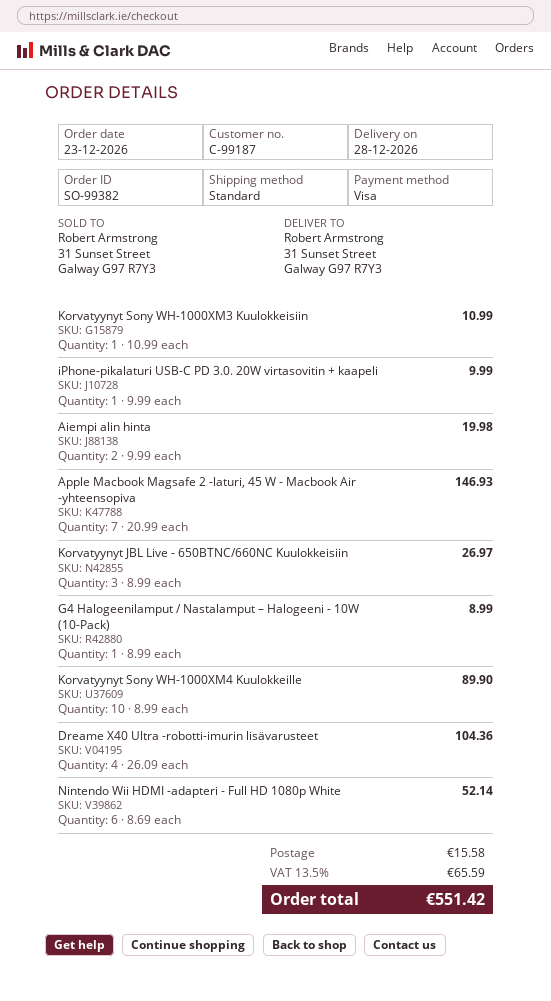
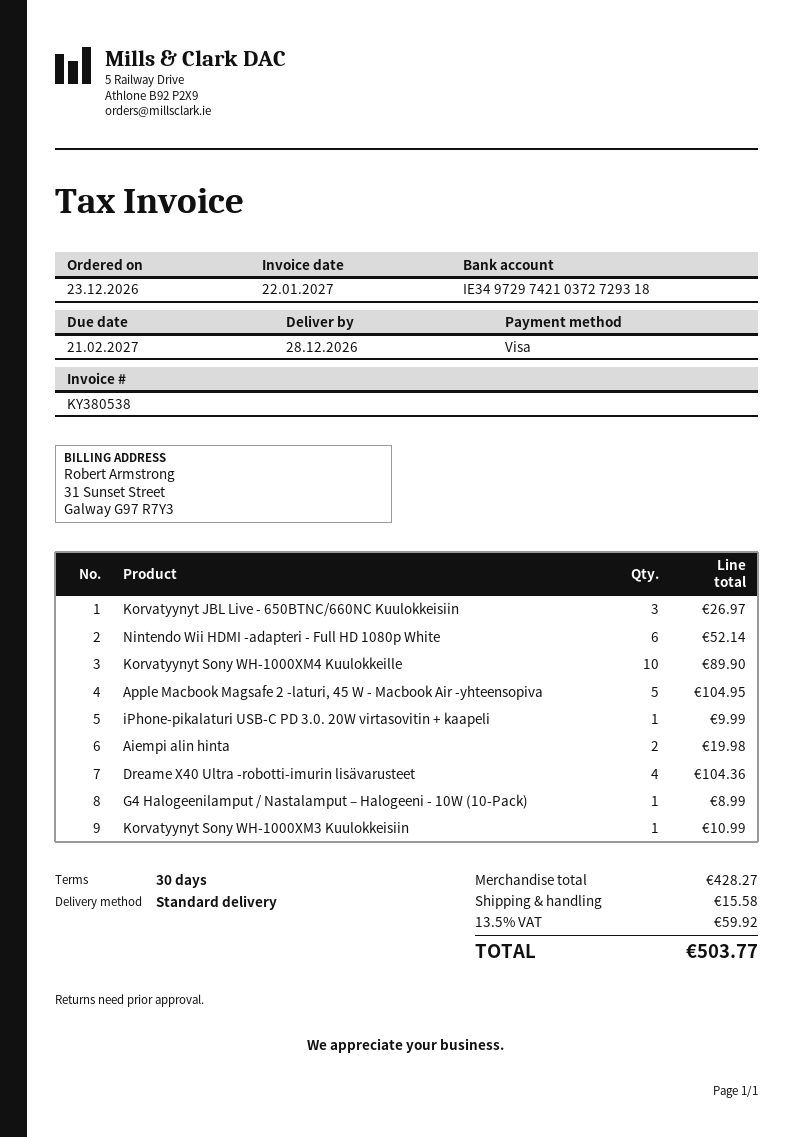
Apple Macbook Magsafe 2 -laturi, 45 W - Macbook Air -yhteensopiva: 7 for 146.93 -> 5 for 104.95
tax: 13.5% = 65.59 -> 13.5% = 59.92
total: 551.42 -> 503.77

